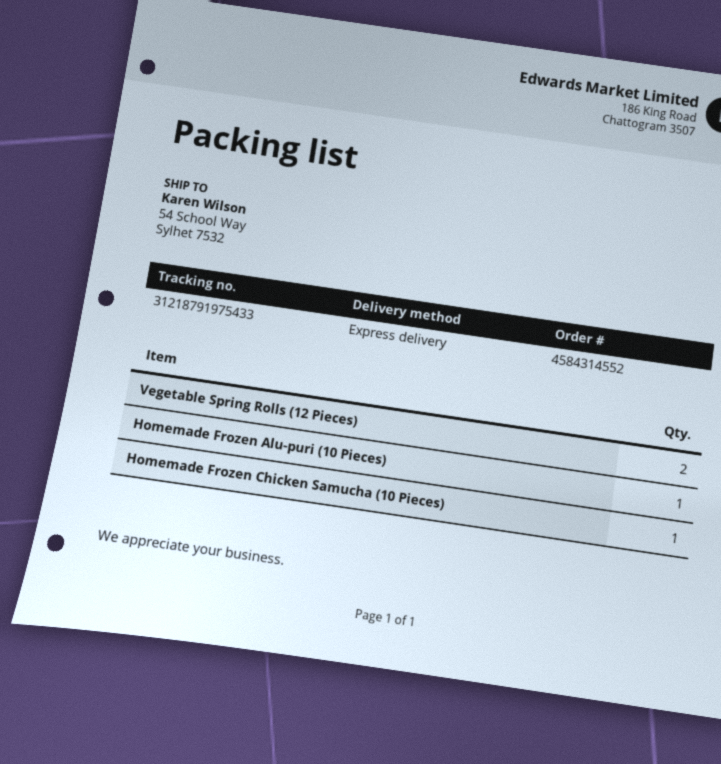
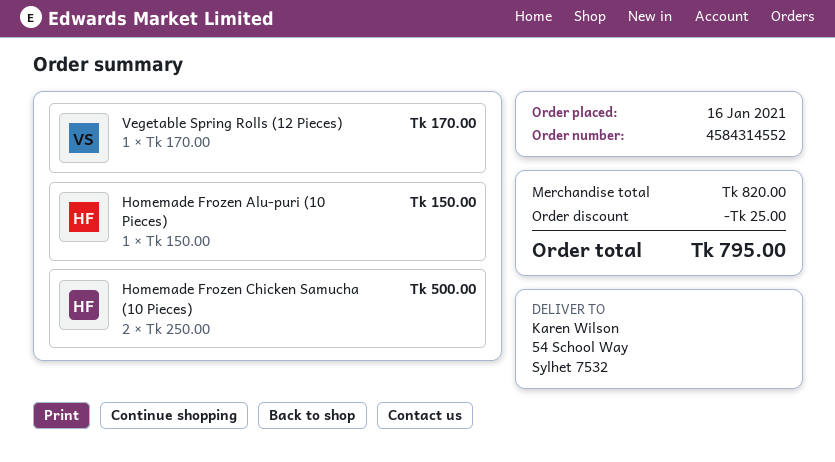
Vegetable Spring Rolls (12 Pieces): 2 -> 1
Homemade Frozen Chicken Samucha (10 Pieces): 1 -> 2

